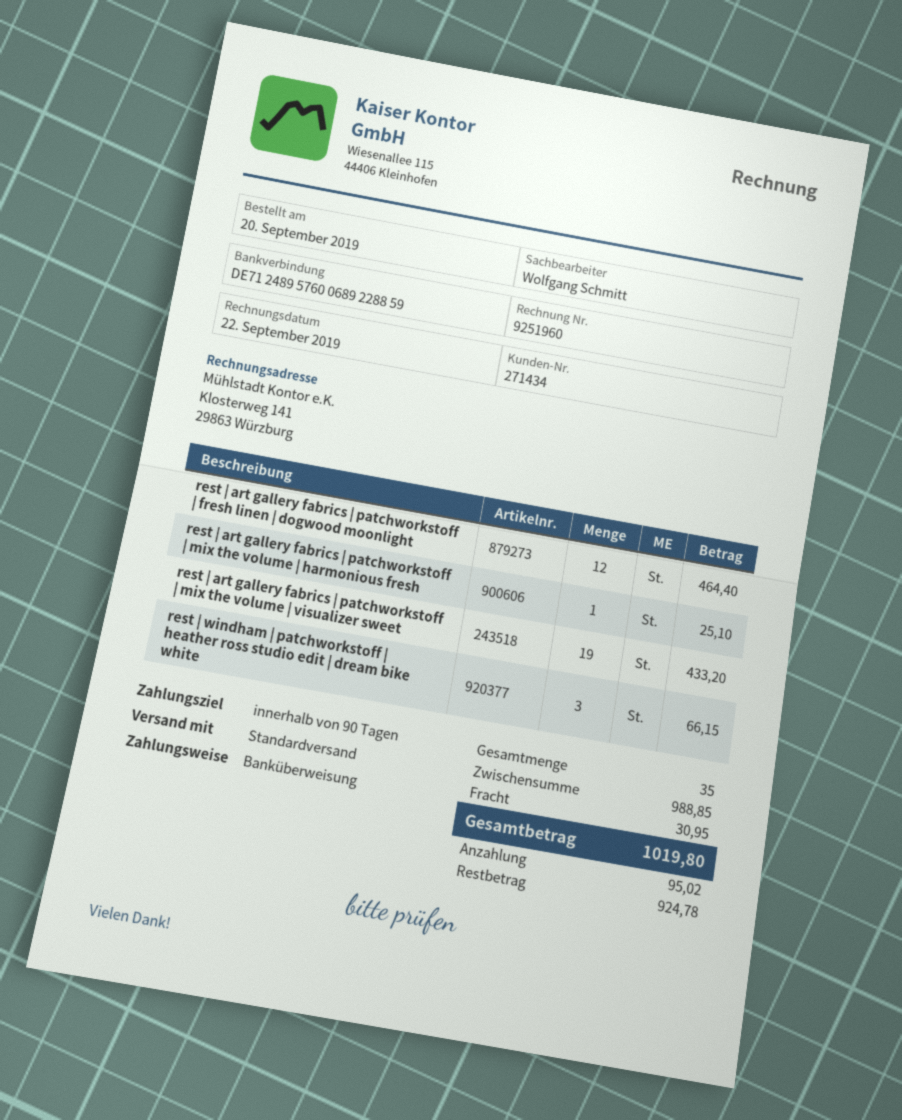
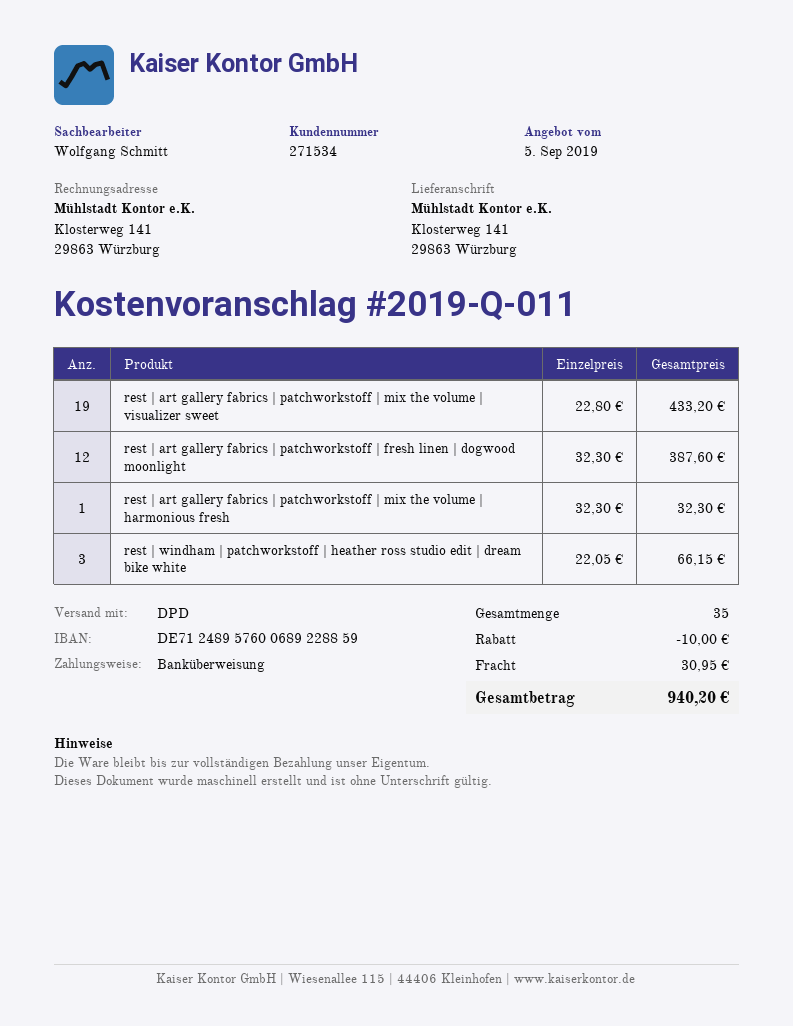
customer number: 271434 -> 271534
shipping method: standard -> DPD
rest | art gallery fabrics | patchworkstoff | fresh linen | dogwood moonlight: 12 for 464.40 -> 12 for 387.60
rest | art gallery fabrics | patchworkstoff | mix the volume | harmonious fresh: 1 for 25.10 -> 1 for 32.30
discount: none -> 10.00
total: 1019.80 -> 940.20

